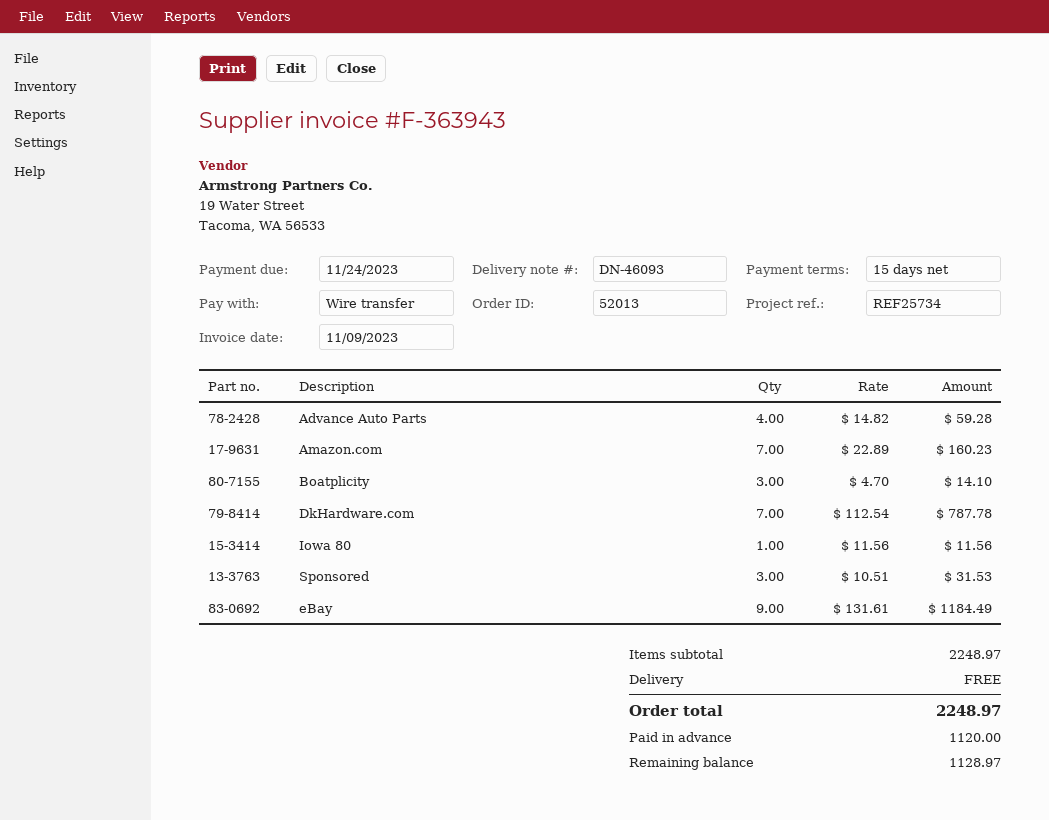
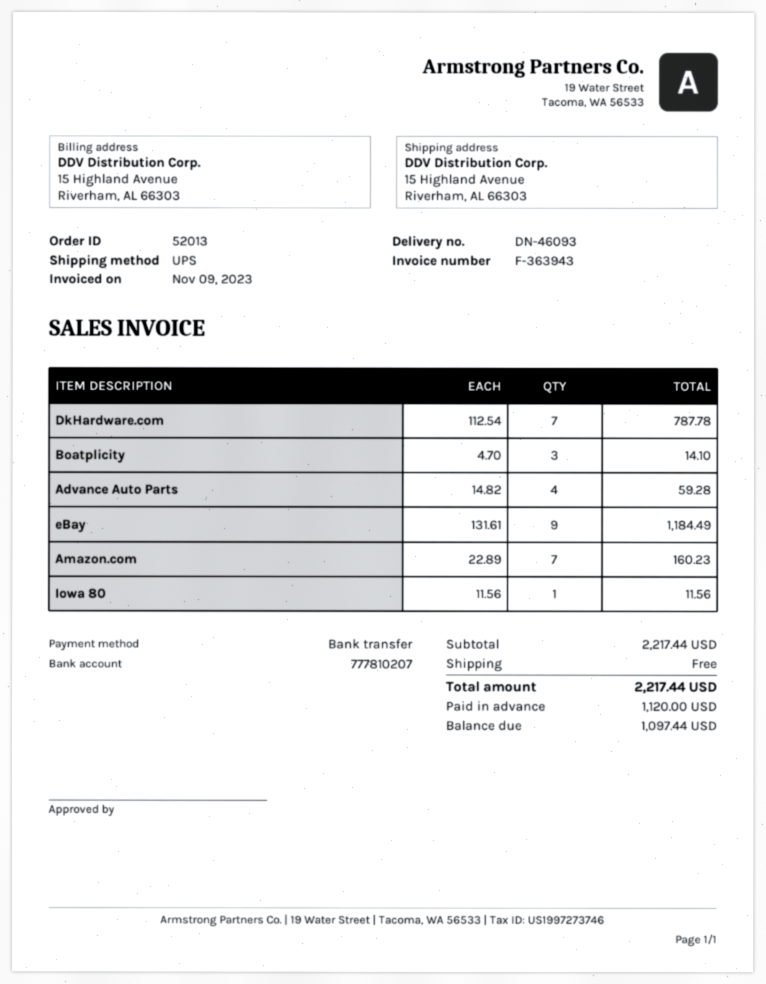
Sponsored: 3 x 10.51 = 31.53 -> none
subtotal: 2248.97 -> 2217.44
total: 2248.97 -> 2217.44
balance: 1128.97 -> 1097.44

